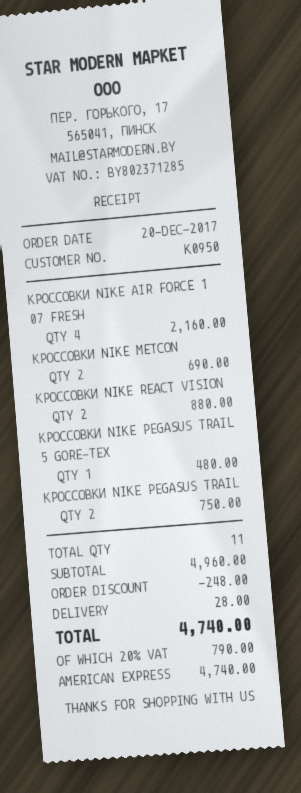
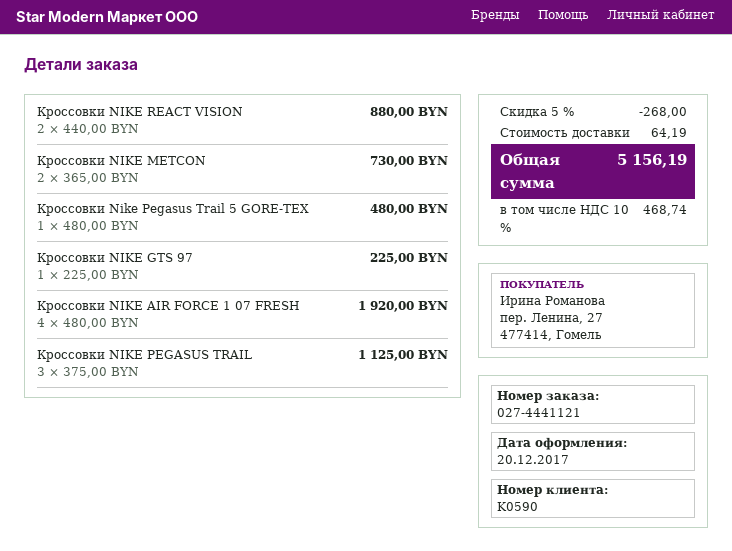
customer number: K0950 -> K0590
КРОССОВКИ NIKE AIR FORCE 1 07 FRESH: 4 for 2160.00 -> 4 for 1920.00
КРОССОВКИ NIKE METCON: 2 for 690.00 -> 2 for 730.00
КРОССОВКИ NIKE PEGASUS TRAIL: 2 for 750.00 -> 3 for 1125.00
Кроссовки NIKE GTS 97: none -> 1 for 225.00
discount: 248.00 -> 268.00
shipping: 28.00 -> 64.19
tax: 20% = 790.00 -> 10% = 468.74
total: 4740.00 -> 5156.19

